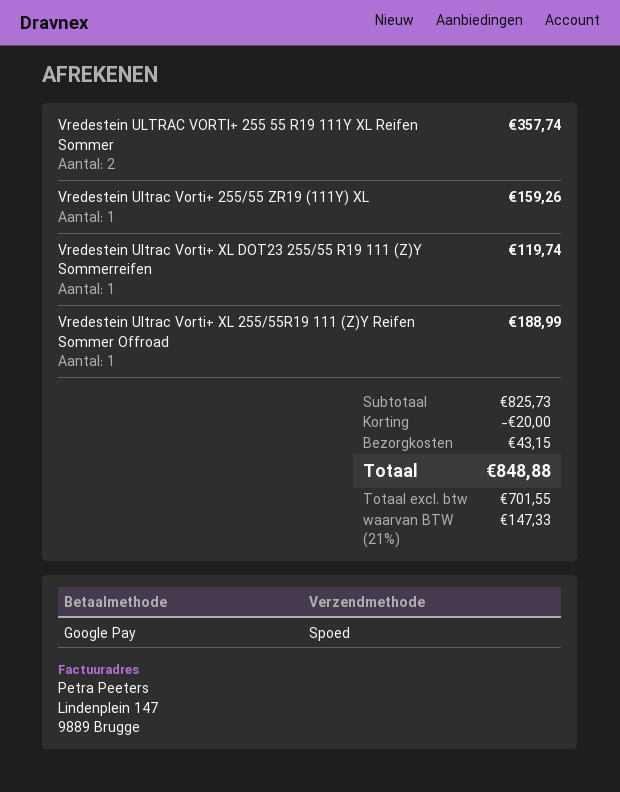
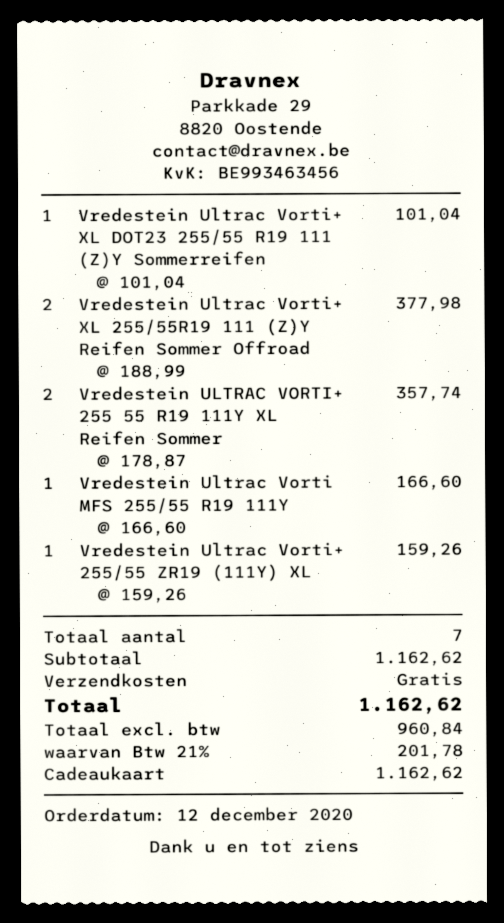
payment method: Google Pay -> gift card
Vredestein Ultrac Vorti+ XL DOT23 255/55 R19 111 (Z)Y Sommerreifen: 1 for 119.74 -> 1 for 101.04
Vredestein Ultrac Vorti+ XL 255/55R19 111 (Z)Y Reifen Sommer Offroad: 1 for 188.99 -> 2 for 377.98
Vredestein Ultrac Vorti MFS 255/55 R19 111Y: none -> 1 for 166.60
subtotal: 825.73 -> 1162.62
discount: 20.00 -> none
shipping: 43.15 -> 0.00
net: 701.55 -> 960.84
tax: 21% = 147.33 -> 21% = 201.78
total: 848.88 -> 1162.62

